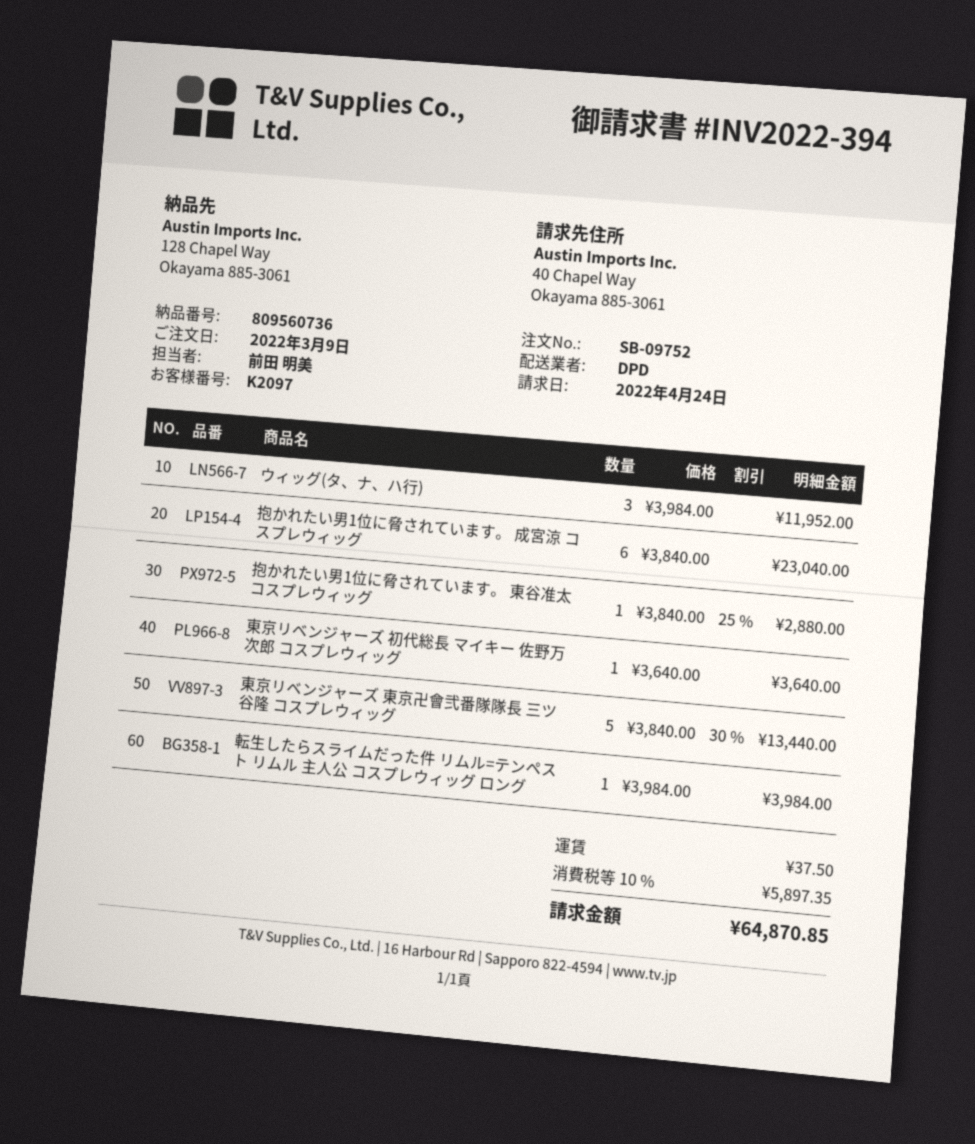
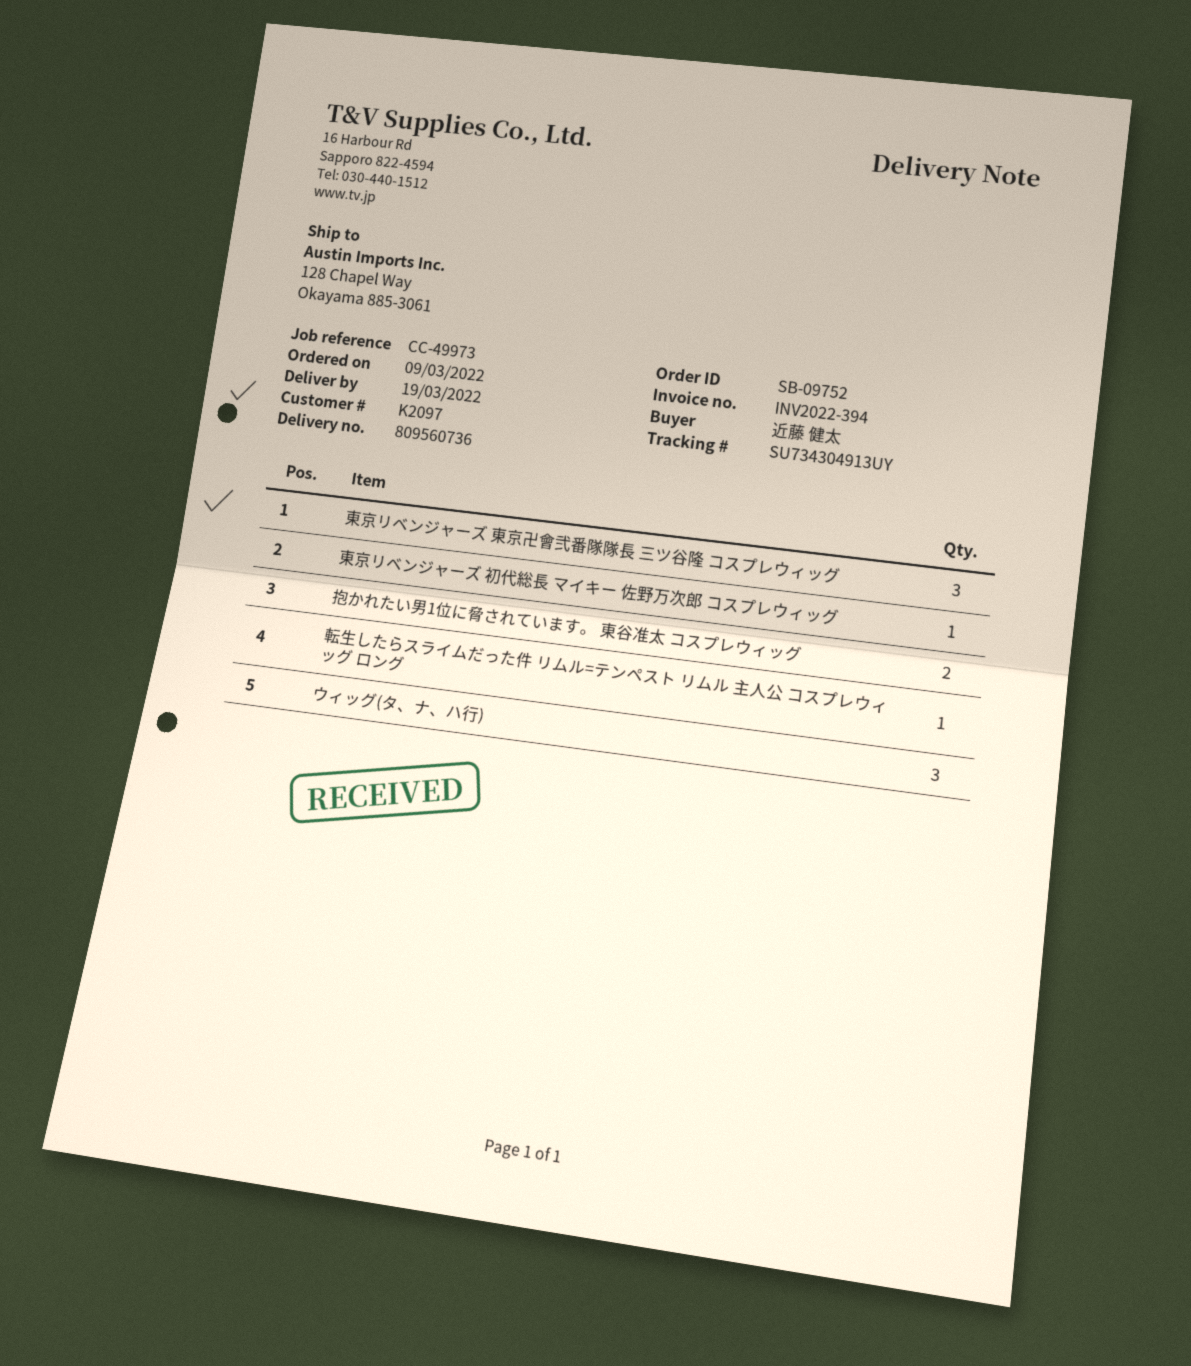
抱かれたい男1位に脅されています。 成宮涼 コスプレウィッグ: 6 -> none
抱かれたい男1位に脅されています。 東谷准太 コスプレウィッグ: 1 -> 2
東京リベンジャーズ 東京卍會弐番隊隊長 三ツ谷隆 コスプレウィッグ: 5 -> 3

